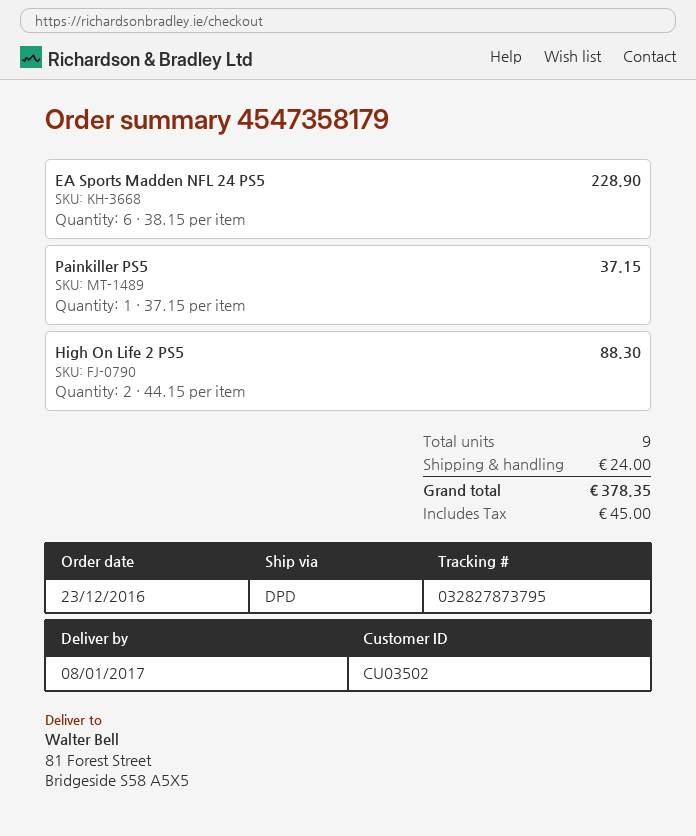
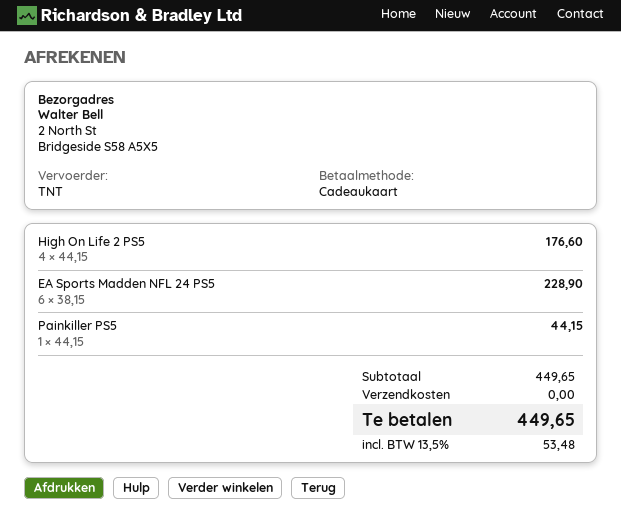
shipping method: DPD -> TNT
ship to: 81 Forest Street, Bridgeside S58 A5X5 -> 2 North St, Bridgeside S58 A5X5
Painkiller PS5: 1 x 37.15 = 37.15 -> 1 x 44.15 = 44.15
High On Life 2 PS5: 2 x 44.15 = 88.30 -> 4 x 44.15 = 176.60
shipping: 24.00 -> 0.00
tax: 45.00 -> 53.48
total: 378.35 -> 449.65

